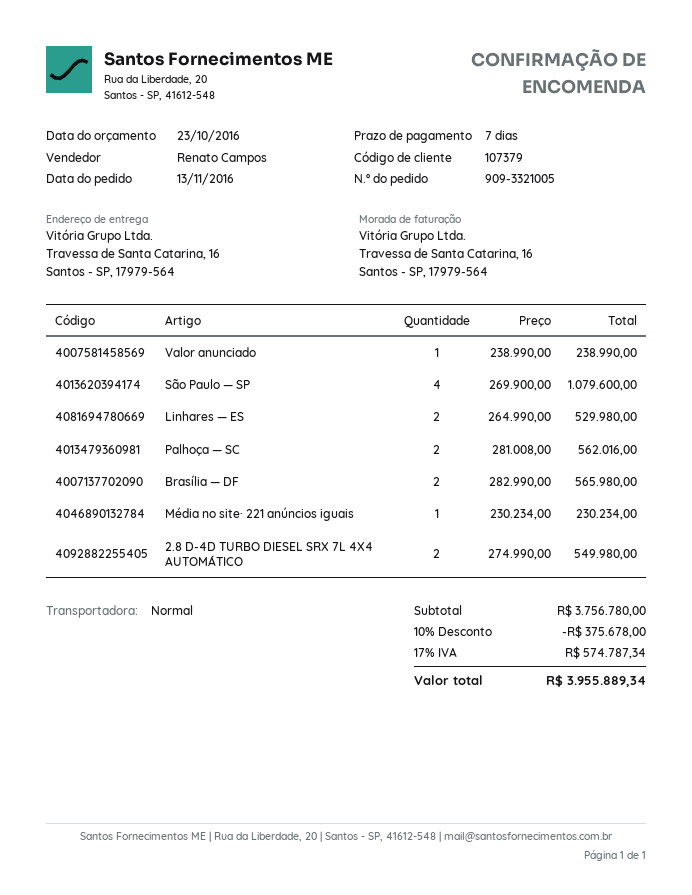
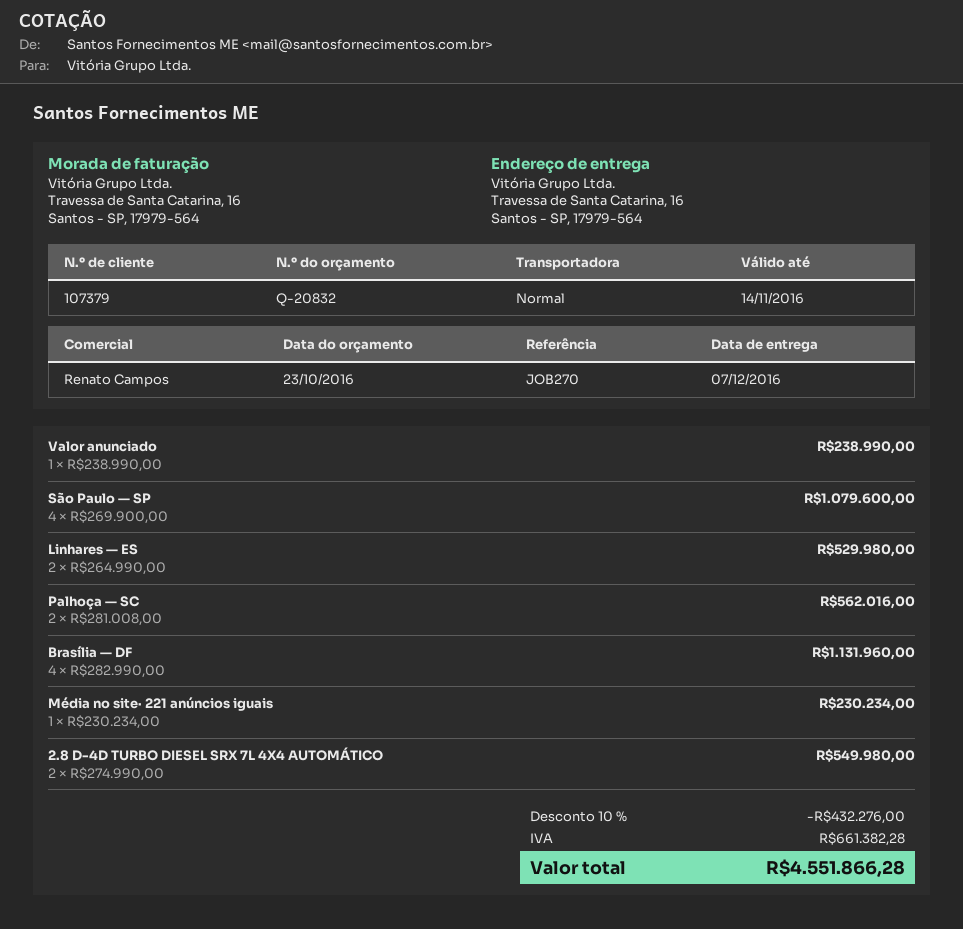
Brasília — DF: 2 x 282990.00 = 565980.00 -> 4 x 282990.00 = 1131960.00
discount: 10% = 375678.00 -> 10% = 432276.00
tax: 574787.34 -> 661382.28
total: 3955889.34 -> 4551866.28

